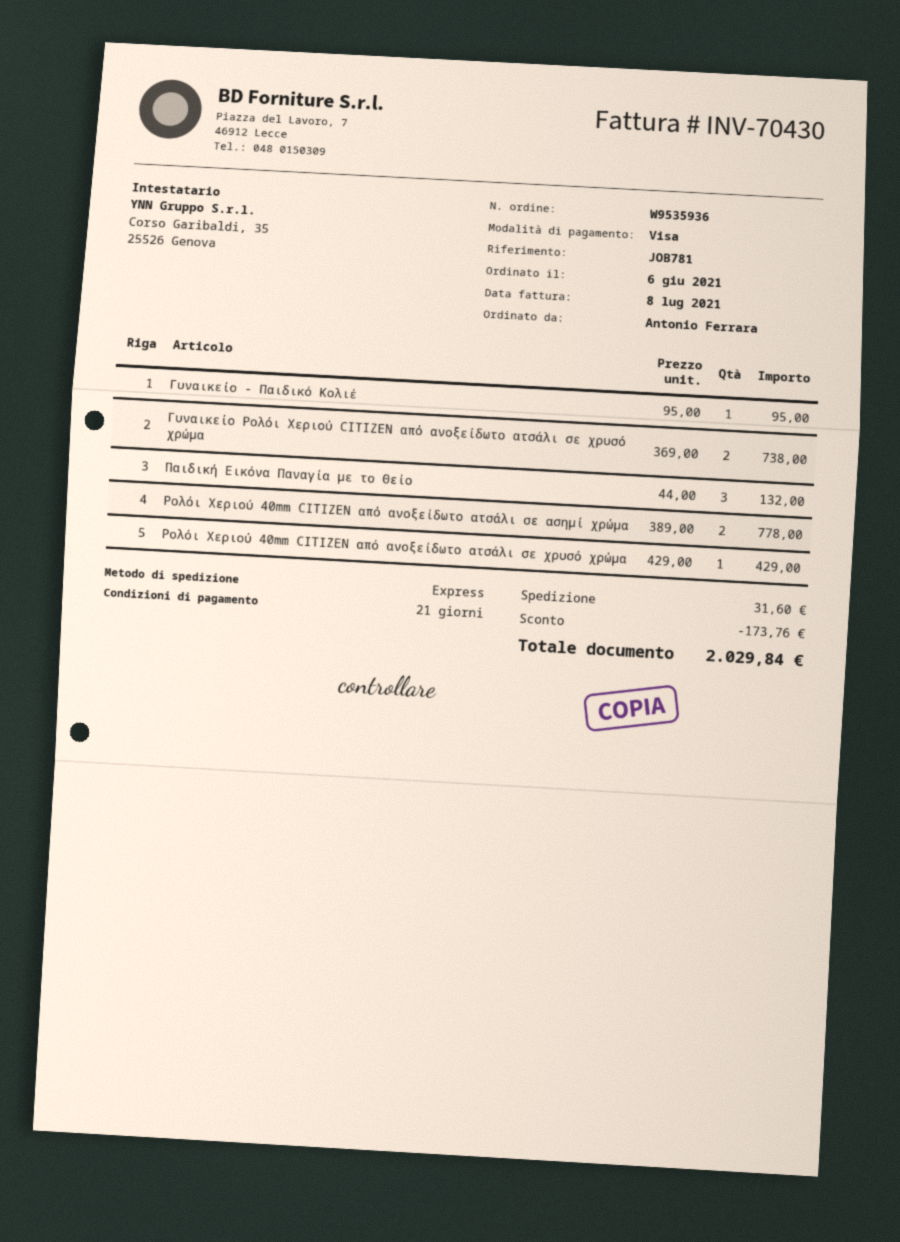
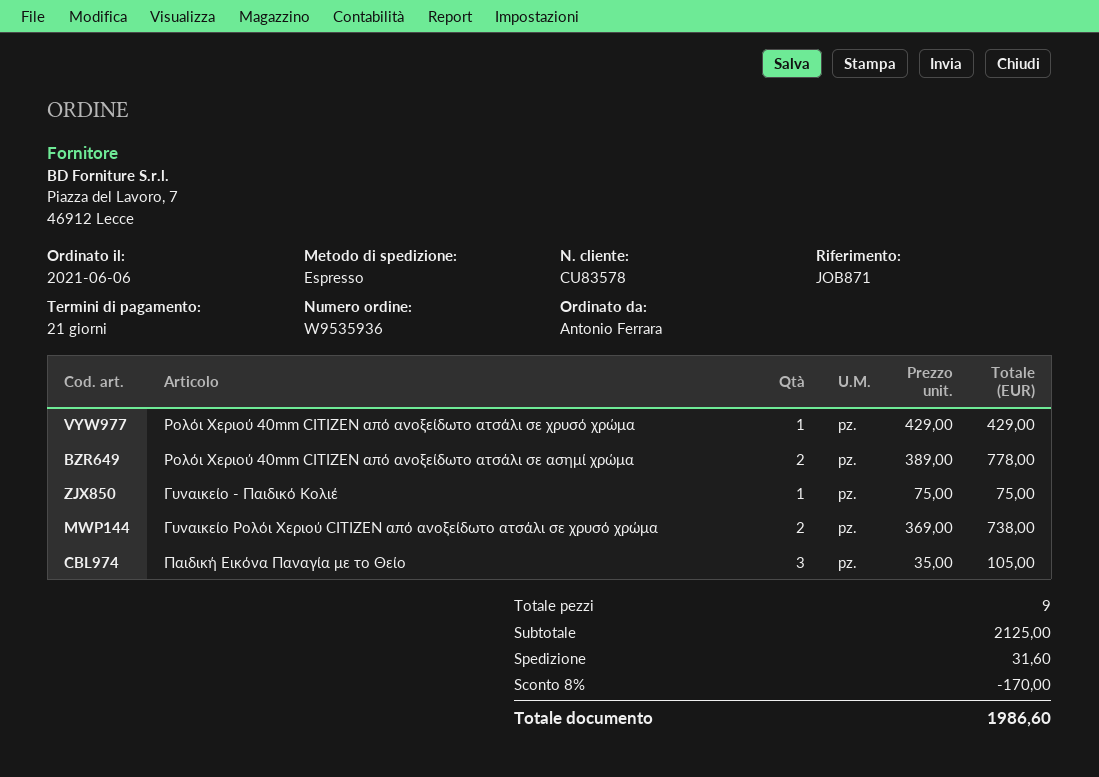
reference: JOB781 -> JOB871
Γυναικείο - Παιδικό Κολιέ: 1 x 95.00 = 95.00 -> 1 x 75.00 = 75.00
Παιδική Εικόνα Παναγία με το Θείο: 3 x 44.00 = 132.00 -> 3 x 35.00 = 105.00
discount: 173.76 -> 170.00
total: 2029.84 -> 1986.60

